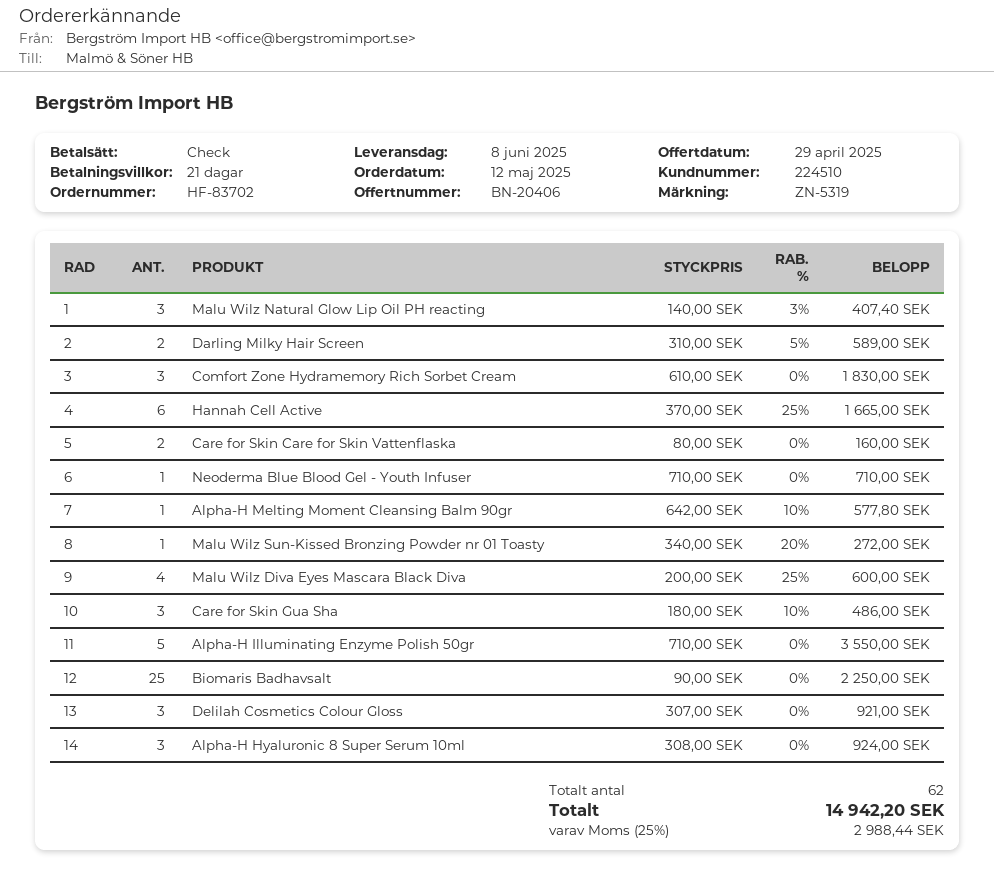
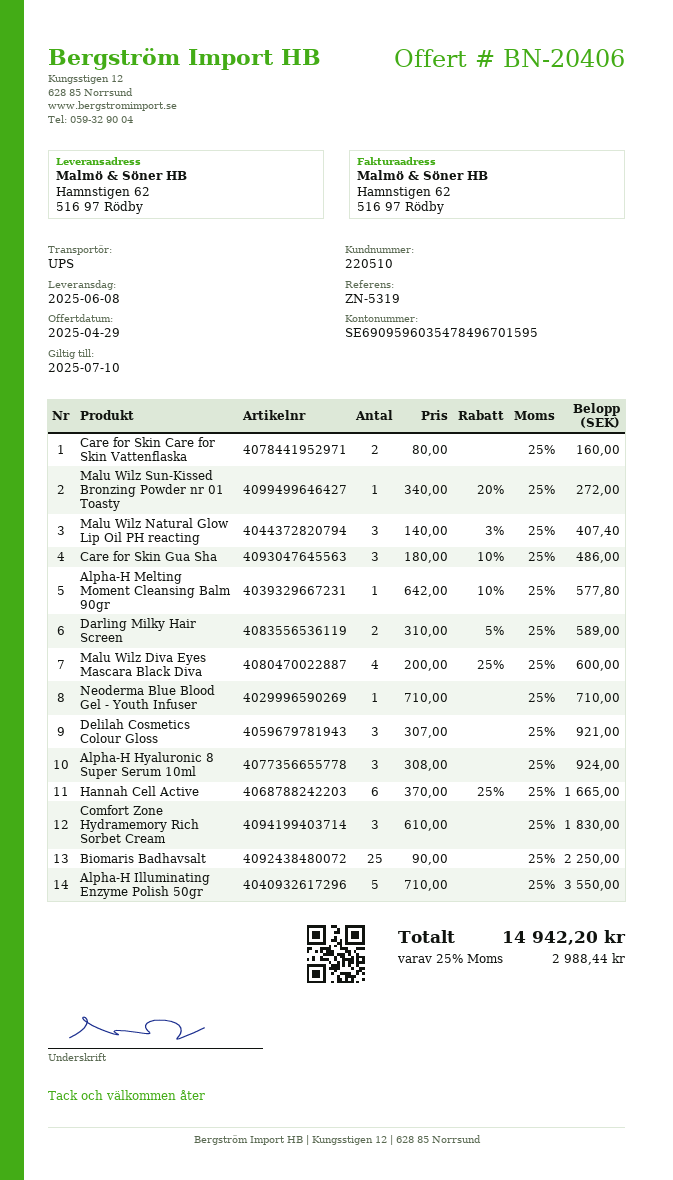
customer number: 224510 -> 220510

